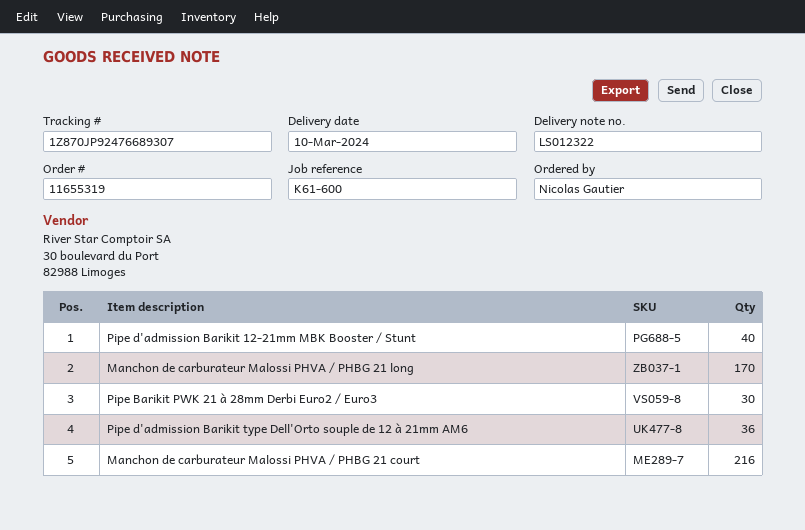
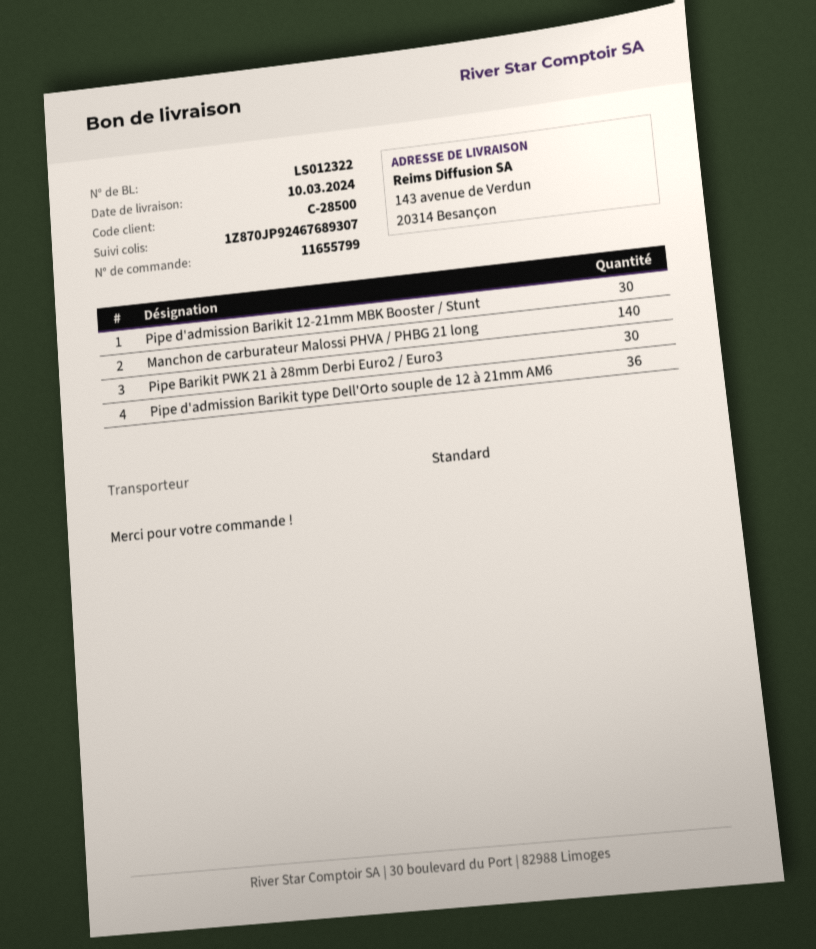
order number: 11655319 -> 11655799
tracking number: 1Z870JP92476689307 -> 1Z870JP92467689307
Pipe d'admission Barikit 12-21mm MBK Booster / Stunt: 40 -> 30
Manchon de carburateur Malossi PHVA / PHBG 21 long: 170 -> 140
Manchon de carburateur Malossi PHVA / PHBG 21 court: 216 -> none

